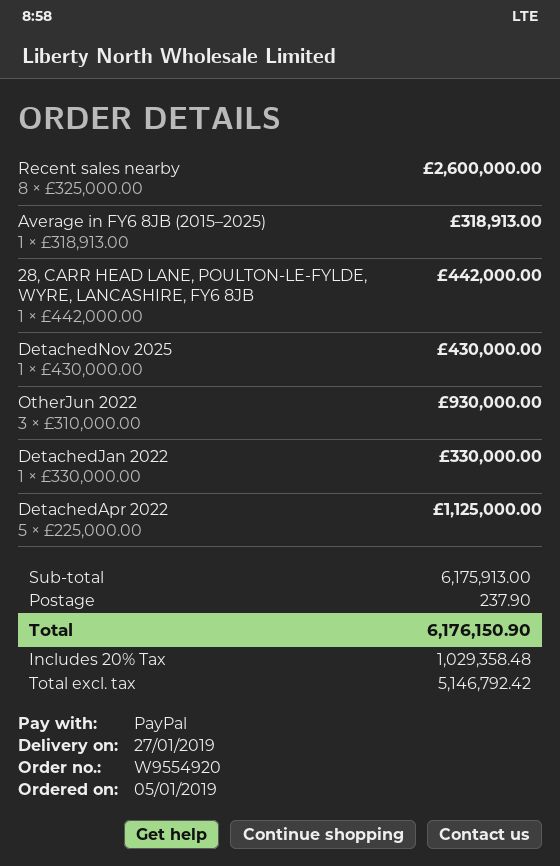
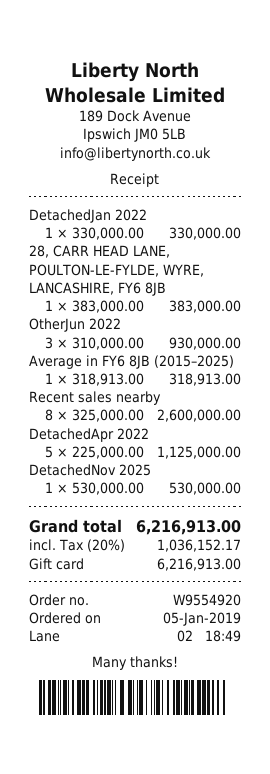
payment method: PayPal -> gift card
28, CARR HEAD LANE, POULTON-LE-FYLDE, WYRE, LANCASHIRE, FY6 8JB: 1 x 442000.00 = 442000.00 -> 1 x 383000.00 = 383000.00
DetachedNov 2025: 1 x 430000.00 = 430000.00 -> 1 x 530000.00 = 530000.00
shipping: 237.90 -> none
tax: 20% = 1029358.48 -> 20% = 1036152.17
total: 6176150.90 -> 6216913.00

